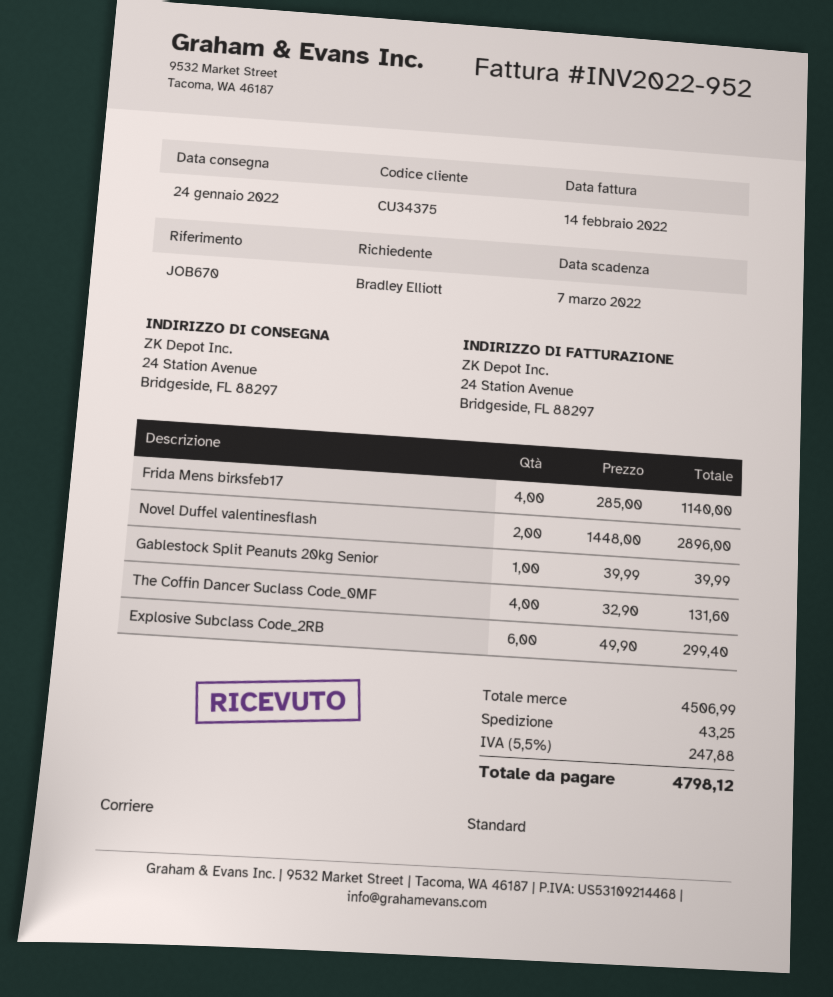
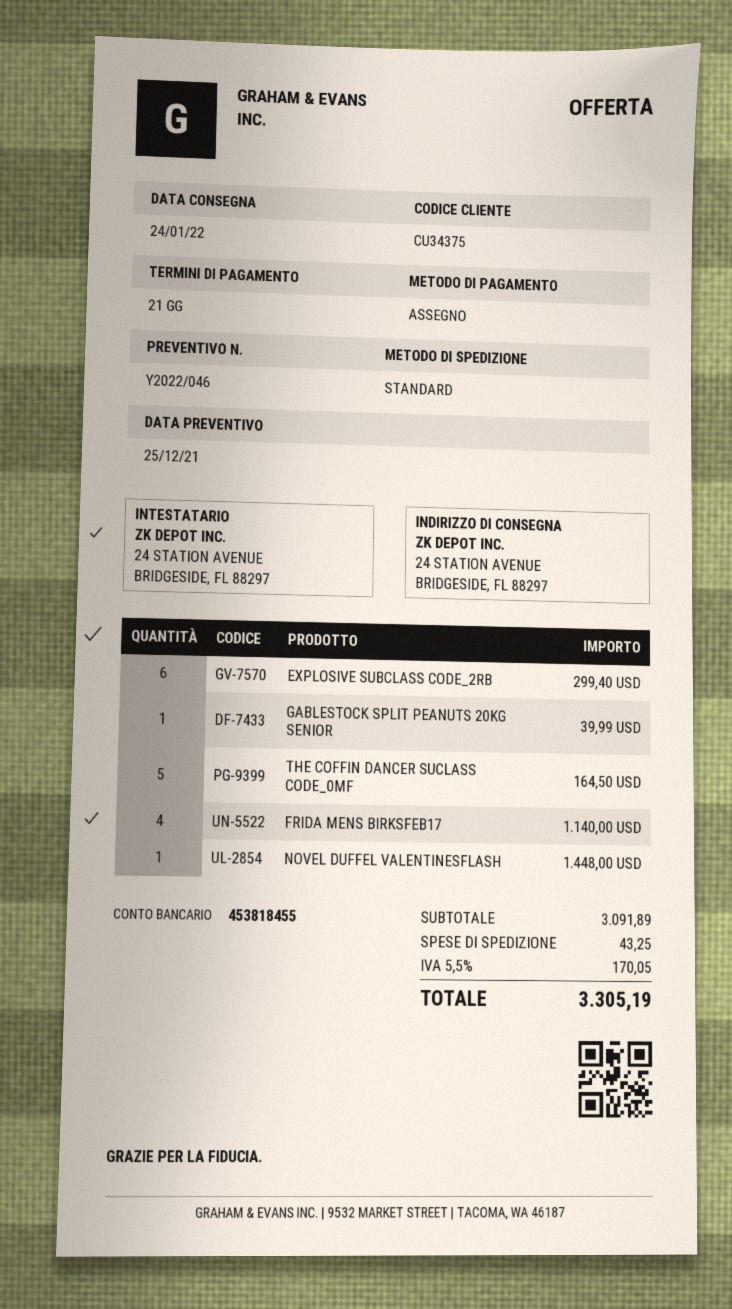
Novel Duffel valentinesflash: 2 for 2896.00 -> 1 for 1448.00
The Coffin Dancer Suclass Code_0MF: 4 for 131.60 -> 5 for 164.50
subtotal: 4506.99 -> 3091.89
tax: 5.5% = 247.88 -> 5.5% = 170.05
total: 4798.12 -> 3305.19

